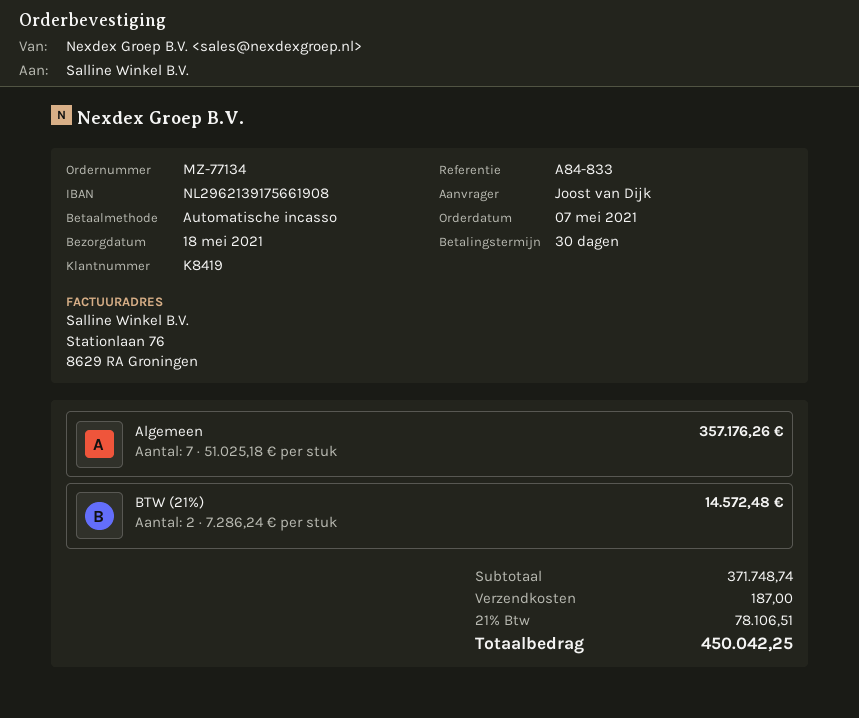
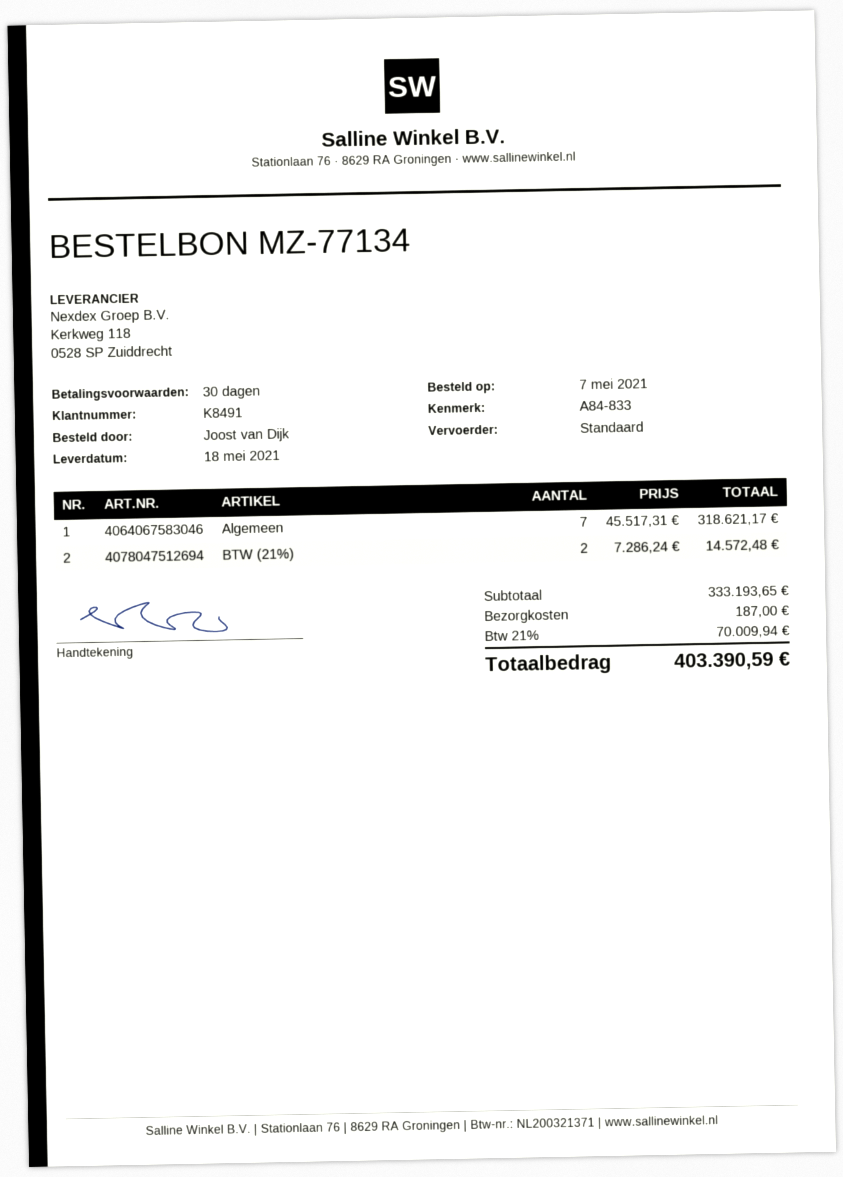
customer number: K8419 -> K8491
Algemeen: 7 x 51025.18 = 357176.26 -> 7 x 45517.31 = 318621.17
subtotal: 371748.74 -> 333193.65
tax: 21% = 78106.51 -> 21% = 70009.94
total: 450042.25 -> 403390.59

